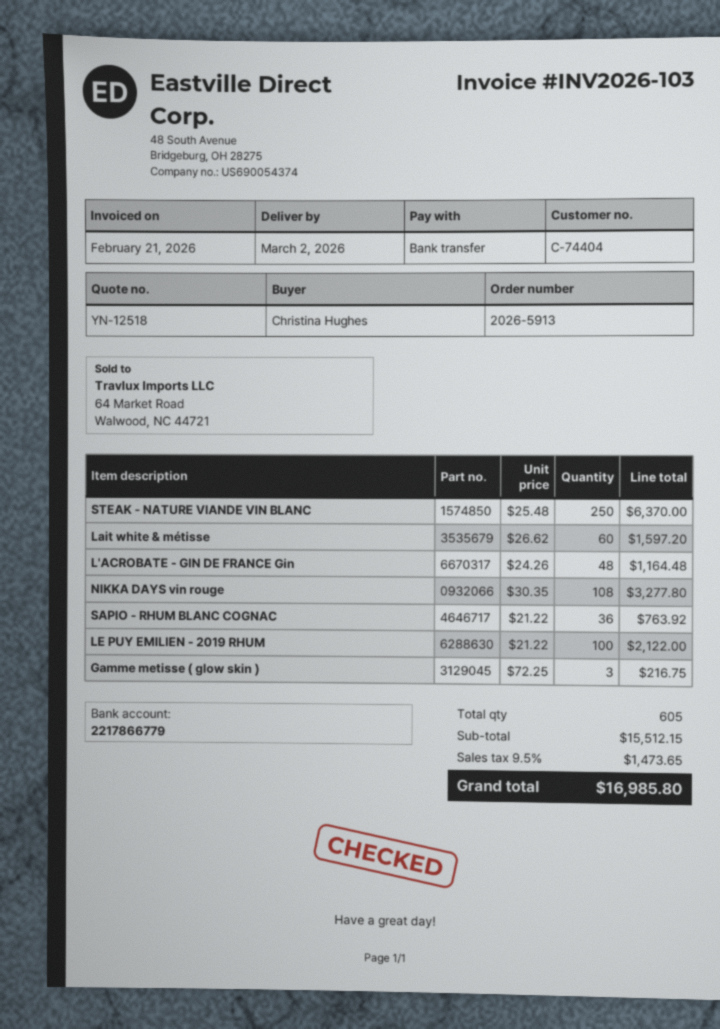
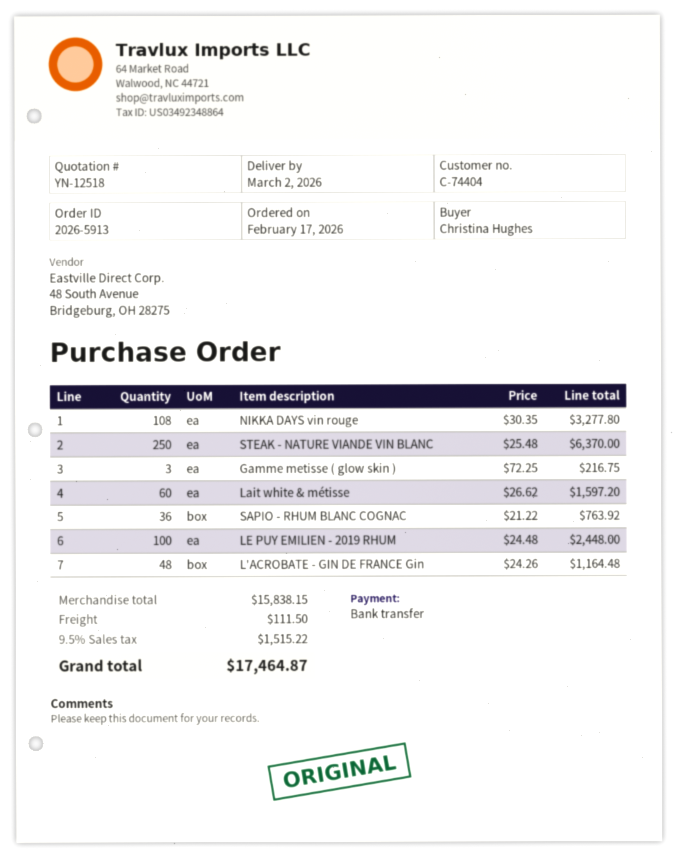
LE PUY EMILIEN - 2019 RHUM: 100 x 21.22 = 2122.00 -> 100 x 24.48 = 2448.00
subtotal: 15512.15 -> 15838.15
shipping: none -> 111.50
tax: 9.5% = 1473.65 -> 9.5% = 1515.22
total: 16985.80 -> 17464.87

